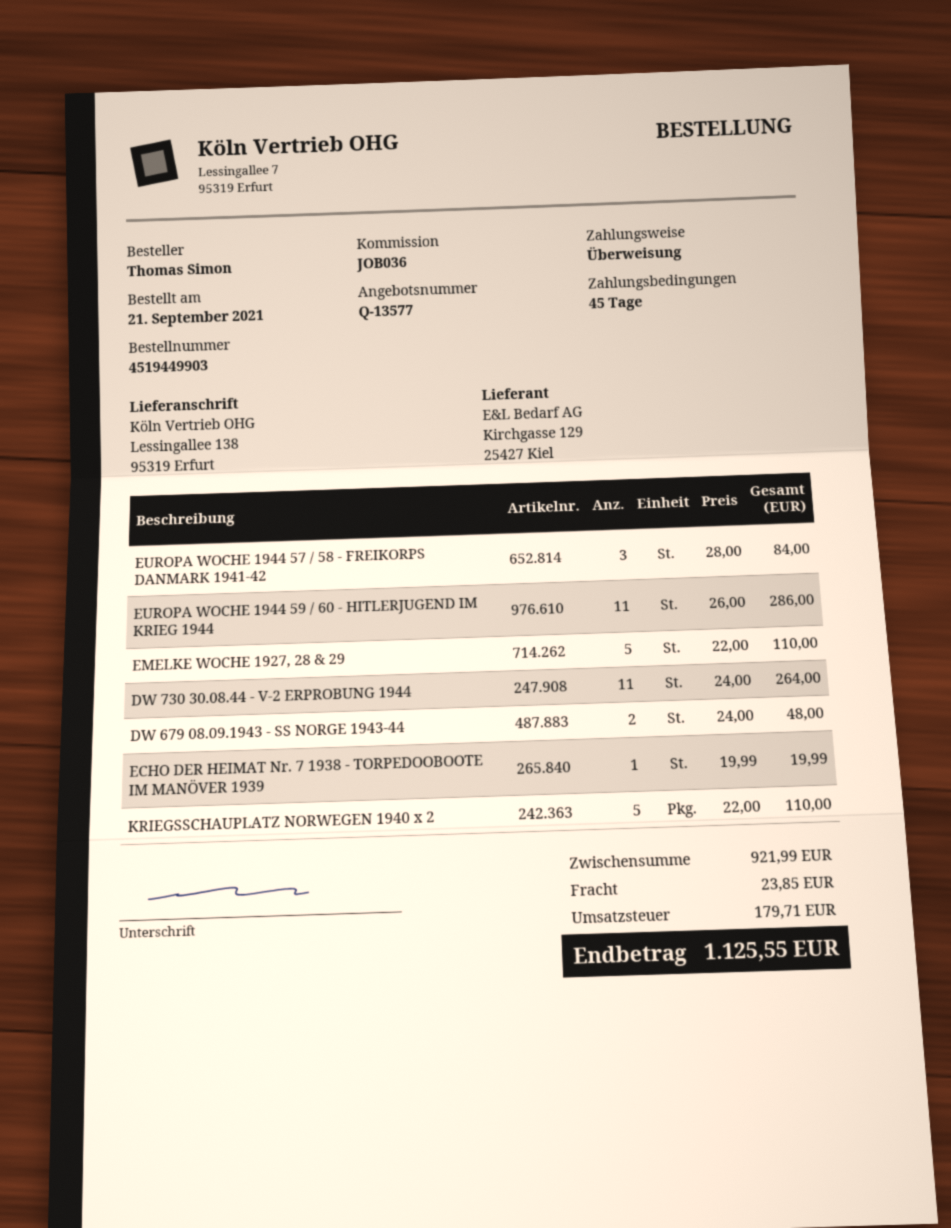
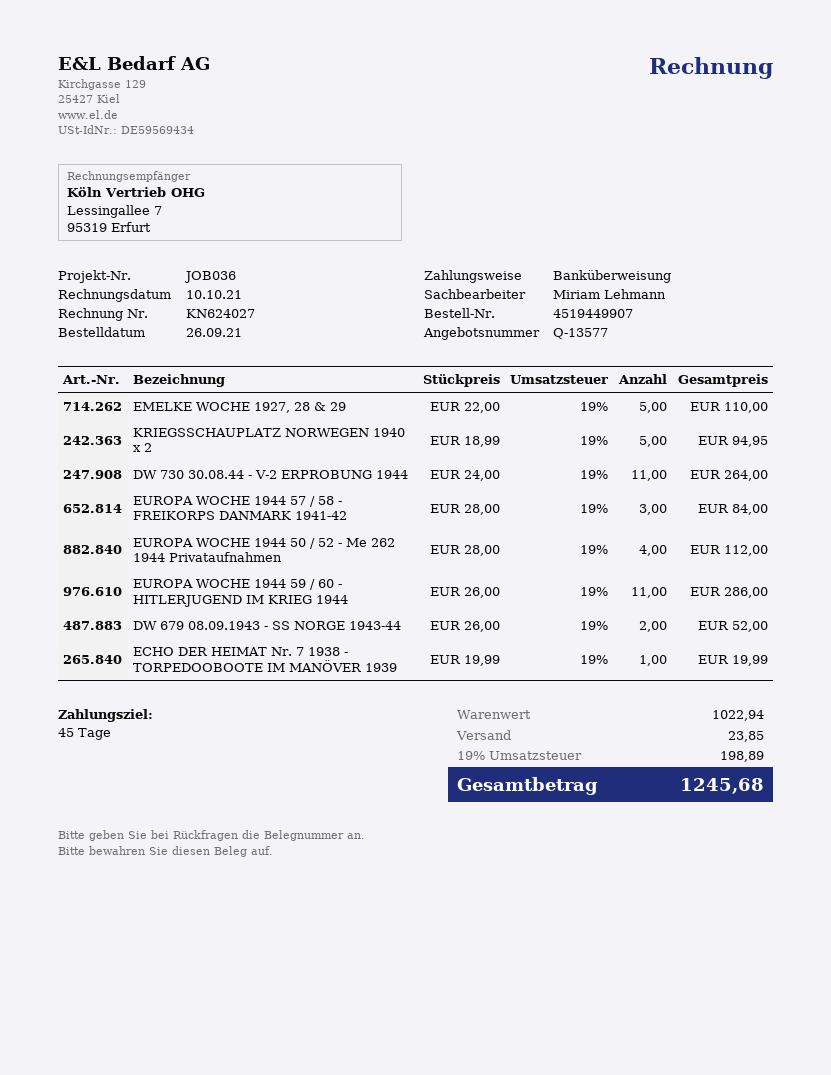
order number: 4519449903 -> 4519449907
order date: 2021-09-21 -> 2021-09-26
DW 679 08.09.1943 - SS NORGE 1943-44: 2 x 24.00 = 48.00 -> 2 x 26.00 = 52.00
KRIEGSSCHAUPLATZ NORWEGEN 1940 x 2: 5 x 22.00 = 110.00 -> 5 x 18.99 = 94.95
EUROPA WOCHE 1944 50 / 52 - Me 262 1944 Privataufnahmen: none -> 4 x 28.00 = 112.00
subtotal: 921.99 -> 1022.94
tax: 179.71 -> 198.89
total: 1125.55 -> 1245.68

